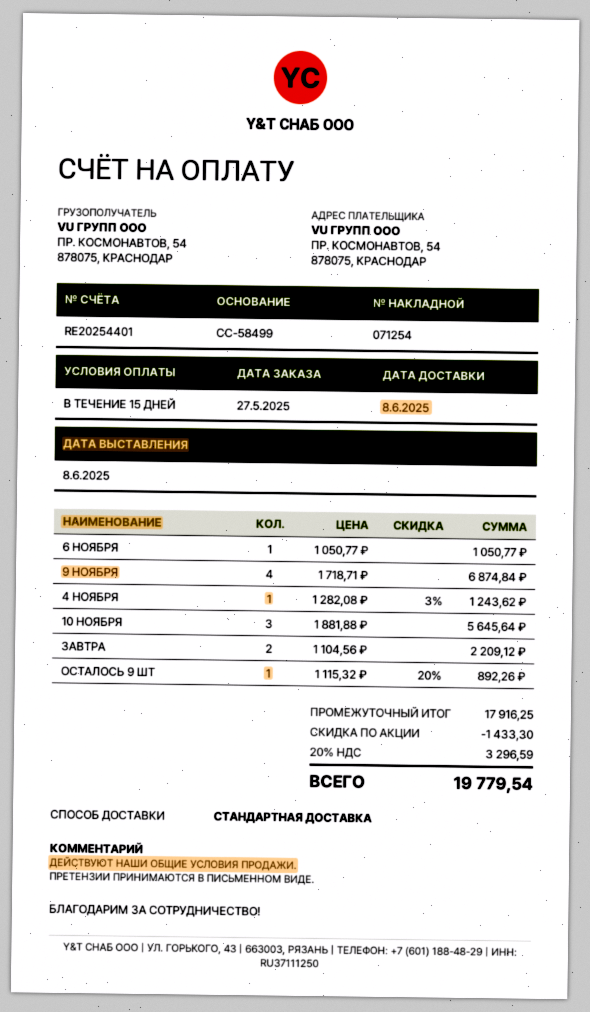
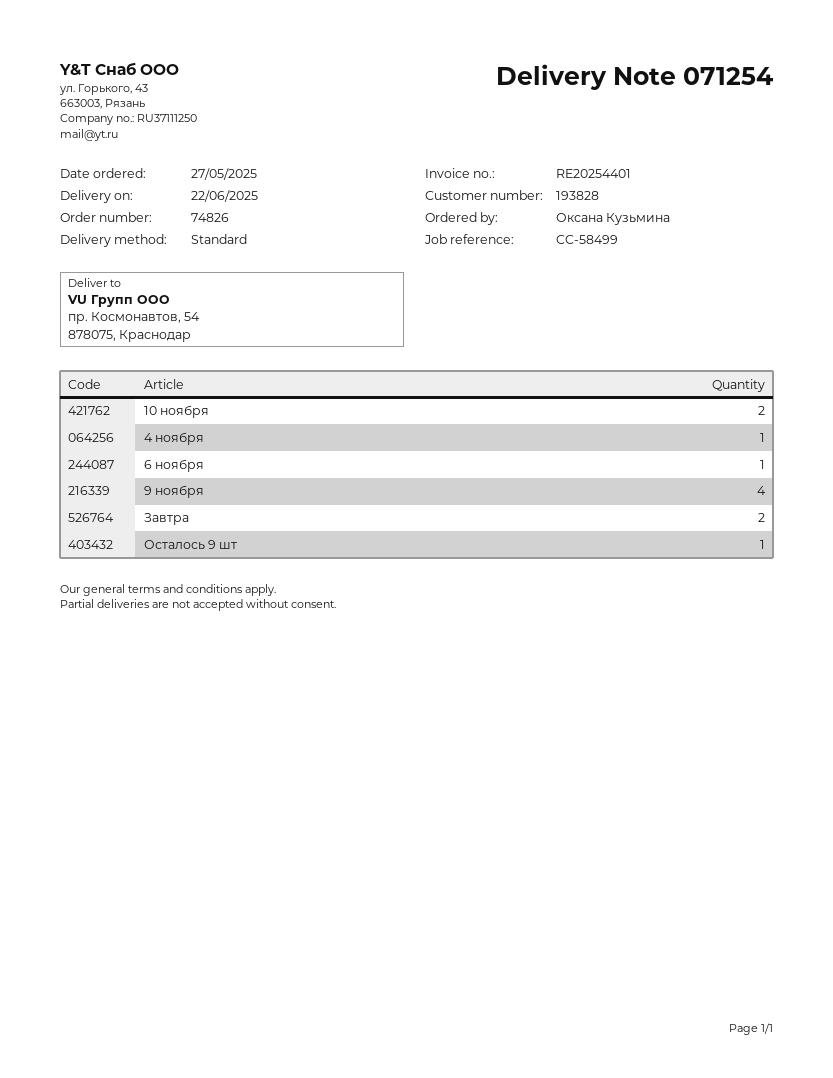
delivery date: 2025-06-08 -> 2025-06-22
10 НОЯБРЯ: 3 -> 2

